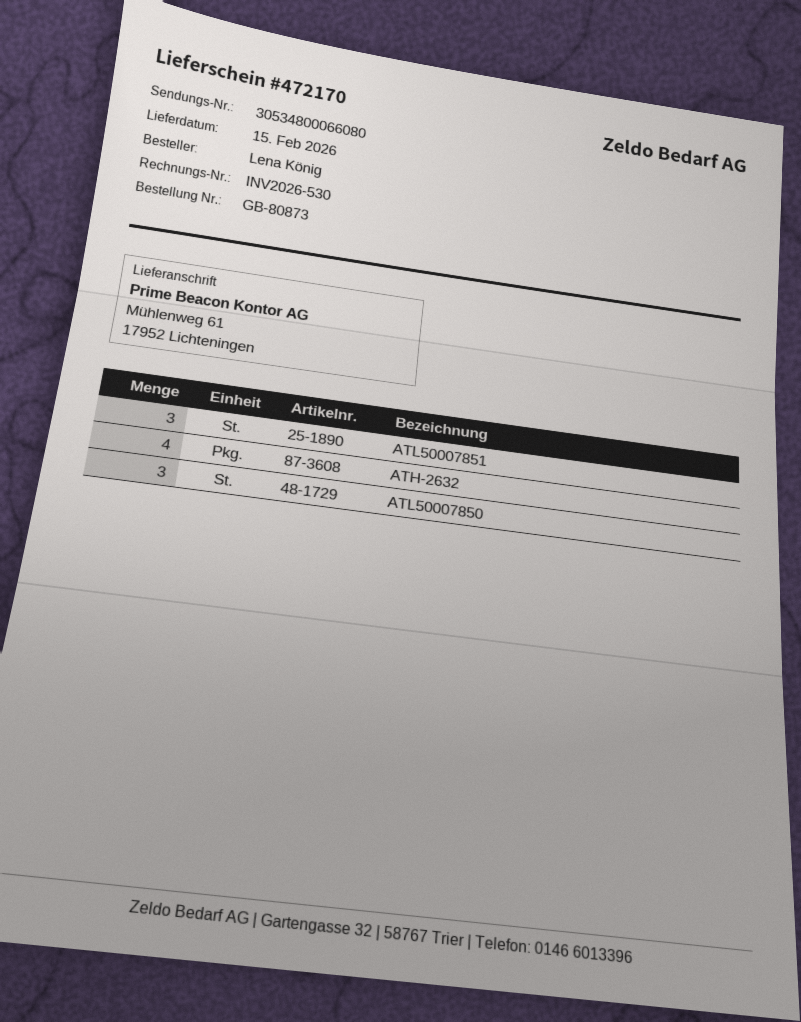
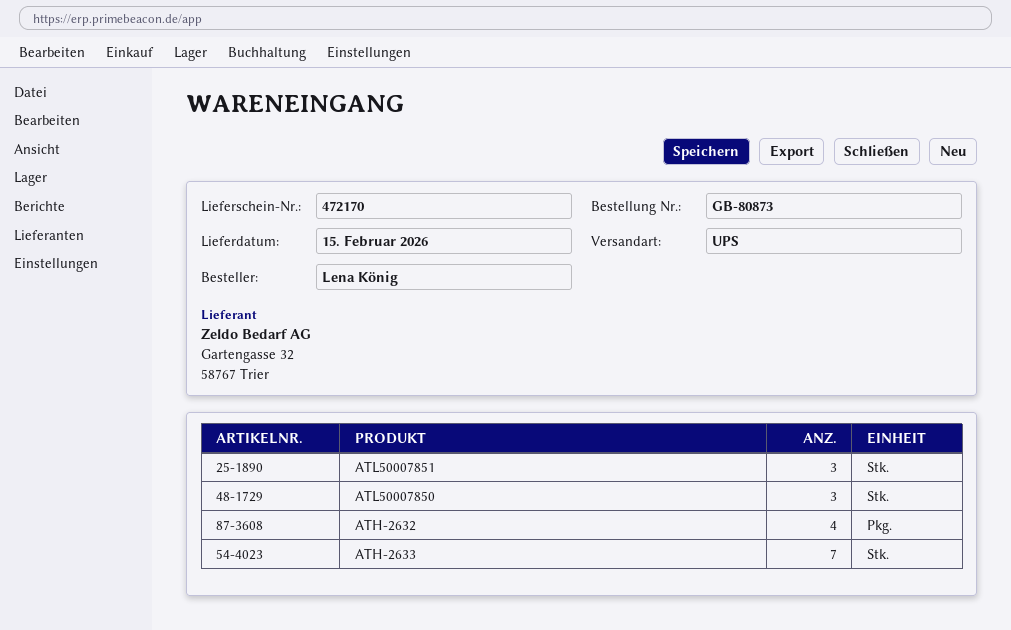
ATH-2633: none -> 7

